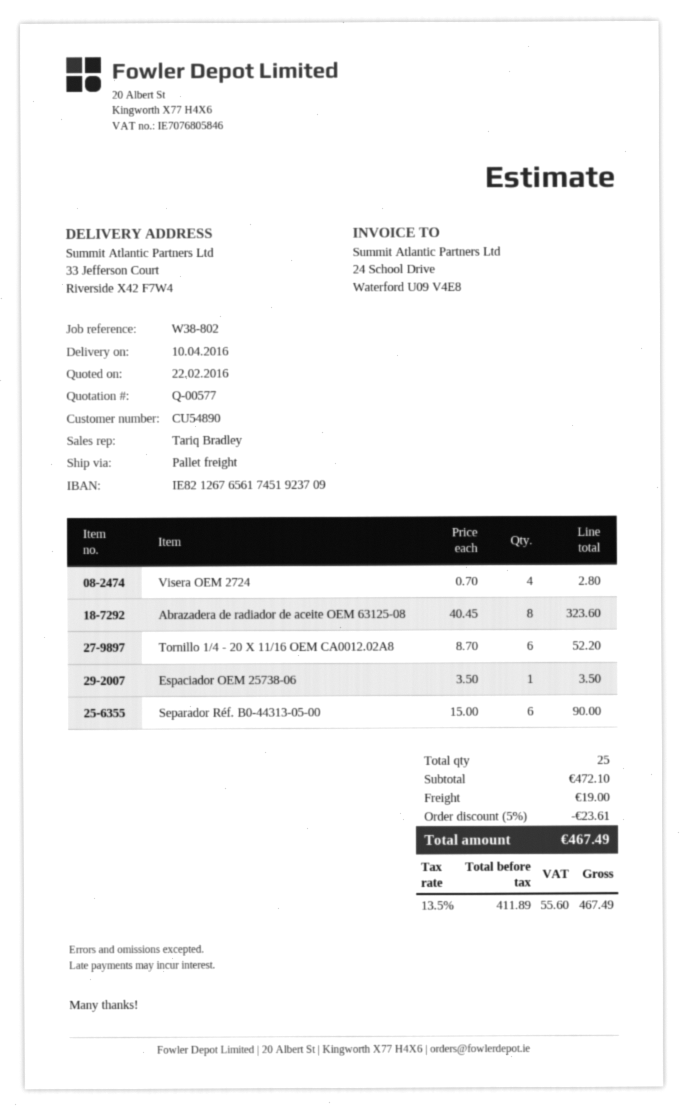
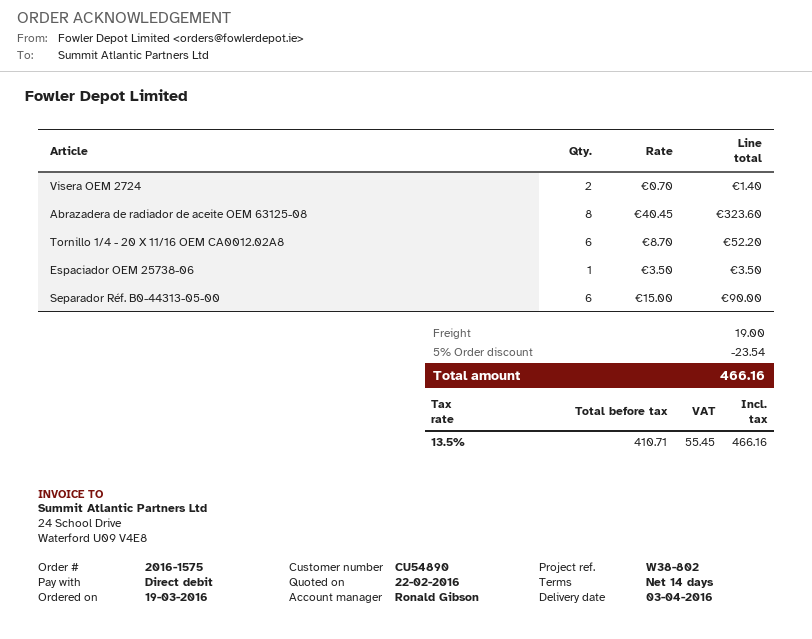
delivery date: 2016-04-10 -> 2016-04-03
sales rep: Tariq Bradley -> Ronald Gibson
Visera OEM 2724: 4 x 0.70 = 2.80 -> 2 x 0.70 = 1.40
discount: 5% = 23.61 -> 5% = 23.54
net: 411.89 -> 410.71
tax: 13.5% = 55.60 -> 13.5% = 55.45
total: 467.49 -> 466.16

